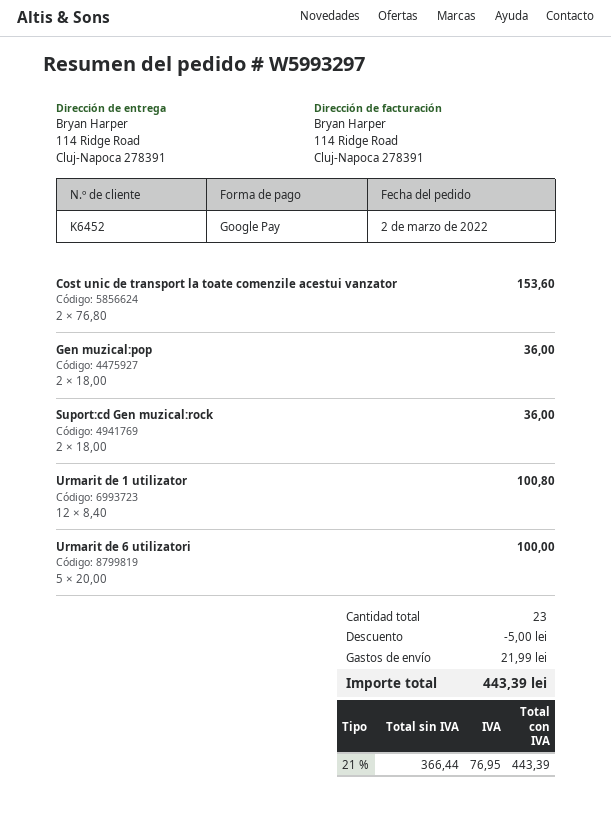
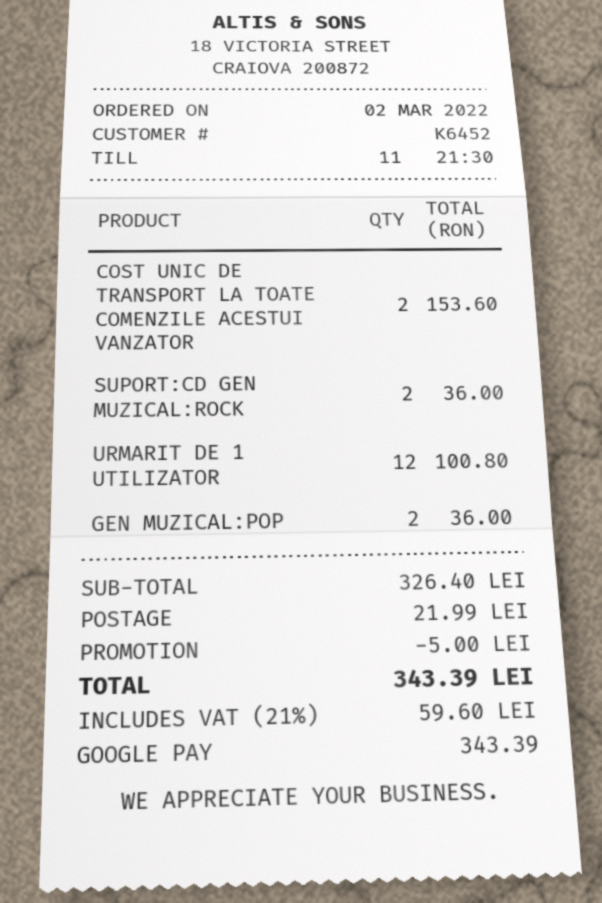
Urmarit de 6 utilizatori: 5 for 100.00 -> none
tax: 21% = 76.95 -> 21% = 59.60
total: 443.39 -> 343.39

